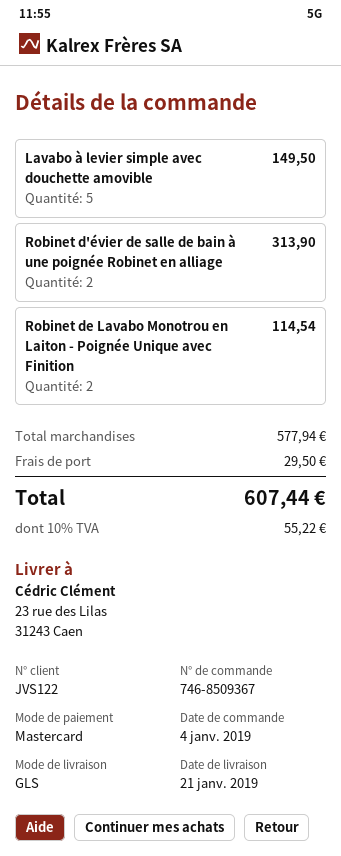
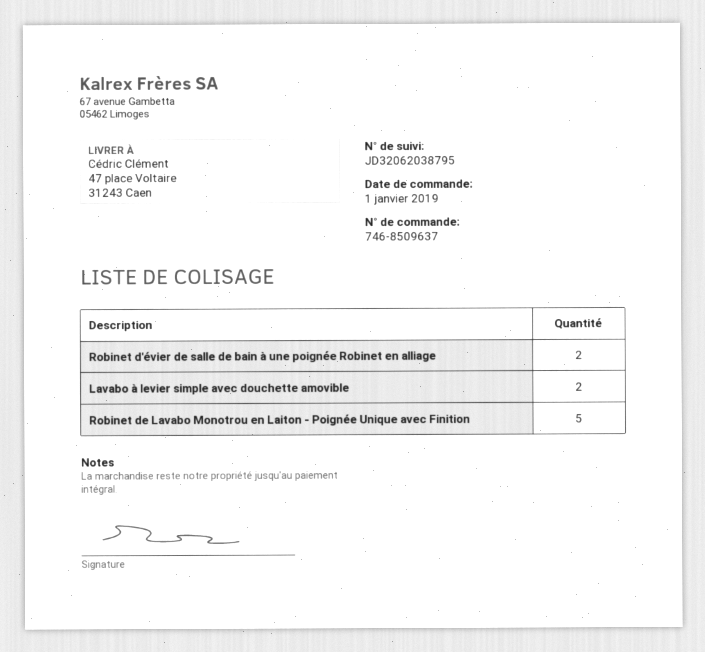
order number: 746-8509367 -> 746-8509637
order date: 2019-01-04 -> 2019-01-01
ship to: 23 rue des Lilas, 31243 Caen -> 47 place Voltaire, 31243 Caen
Lavabo à levier simple avec douchette amovible: 5 -> 2
Robinet de Lavabo Monotrou en Laiton - Poignée Unique avec Finition: 2 -> 5

